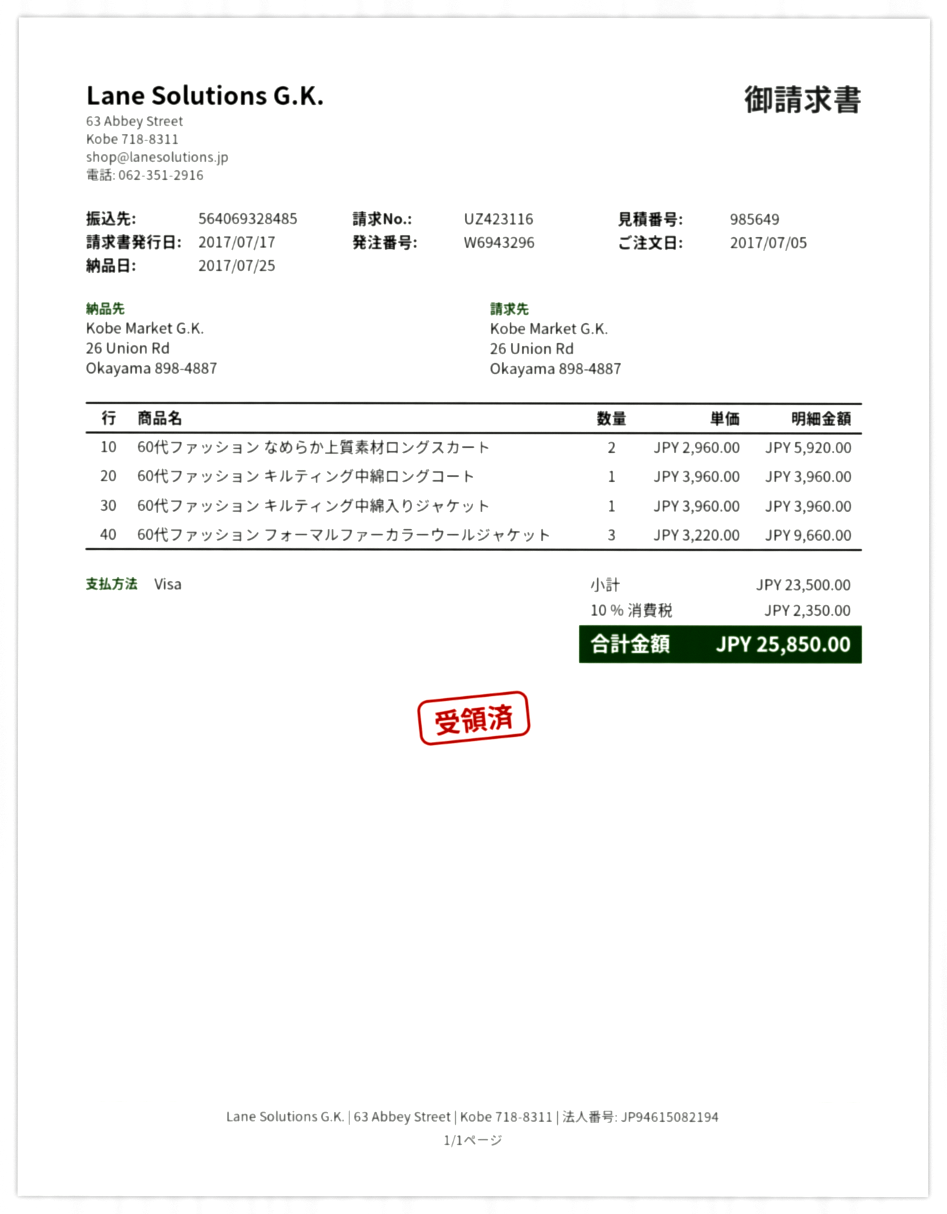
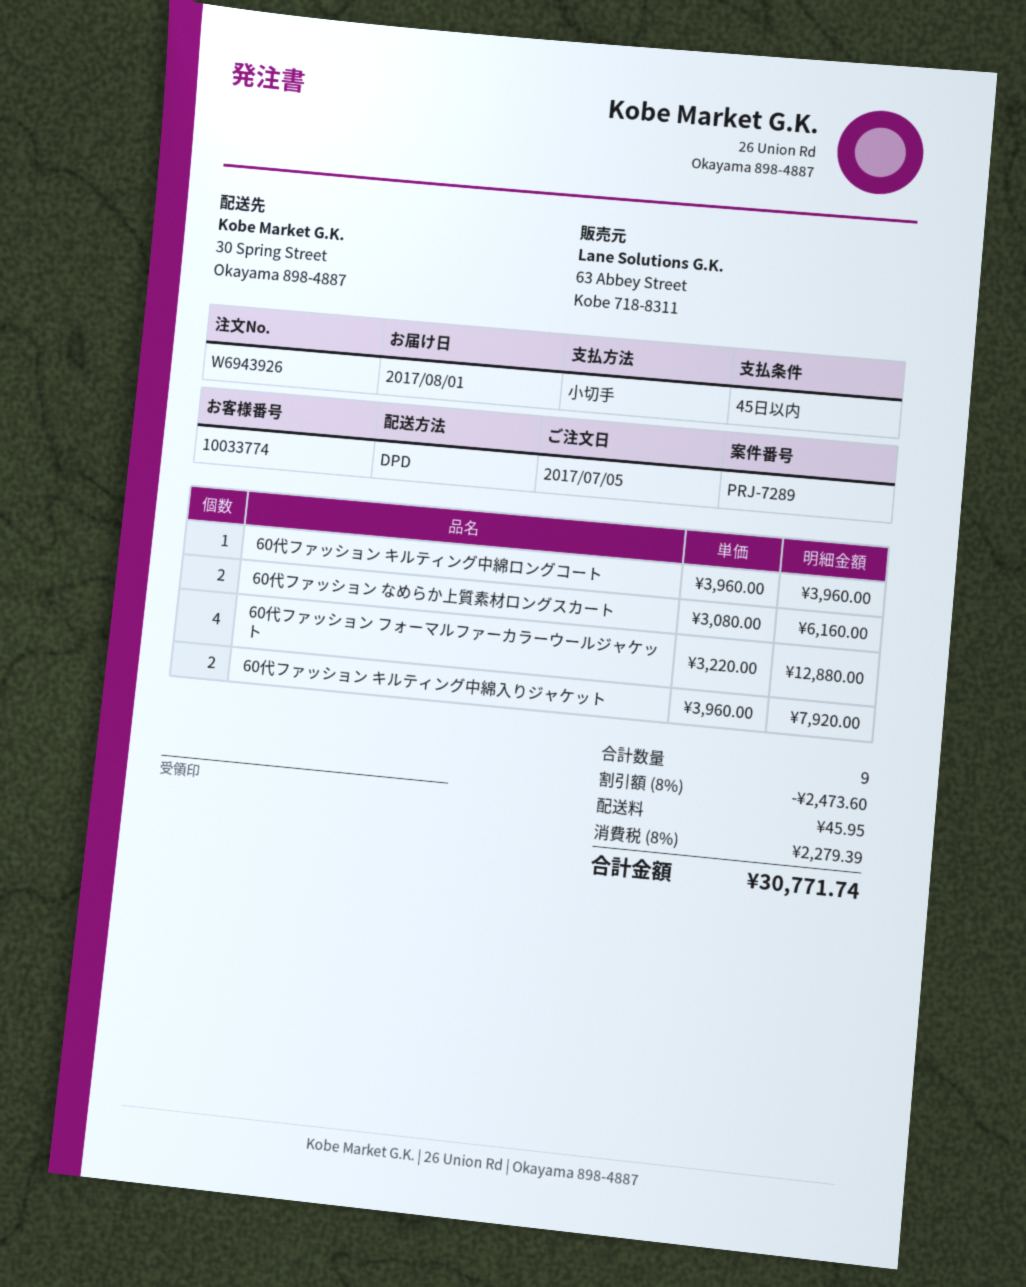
order number: W6943296 -> W6943926
delivery date: 2017-07-25 -> 2017-08-01
payment method: Visa -> cheque
ship to: 26 Union Rd, Okayama 898-4887 -> 30 Spring Street, Okayama 898-4887
60代ファッション なめらか上質素材ロングスカート: 2 x 2960.00 = 5920.00 -> 2 x 3080.00 = 6160.00
60代ファッション キルティング中綿入りジャケット: 1 x 3960.00 = 3960.00 -> 2 x 3960.00 = 7920.00
60代ファッション フォーマルファーカラーウールジャケット: 3 x 3220.00 = 9660.00 -> 4 x 3220.00 = 12880.00
discount: none -> 8% = 2473.60
shipping: none -> 45.95
tax: 10% = 2350.00 -> 8% = 2279.39
total: 25850.00 -> 30771.74

